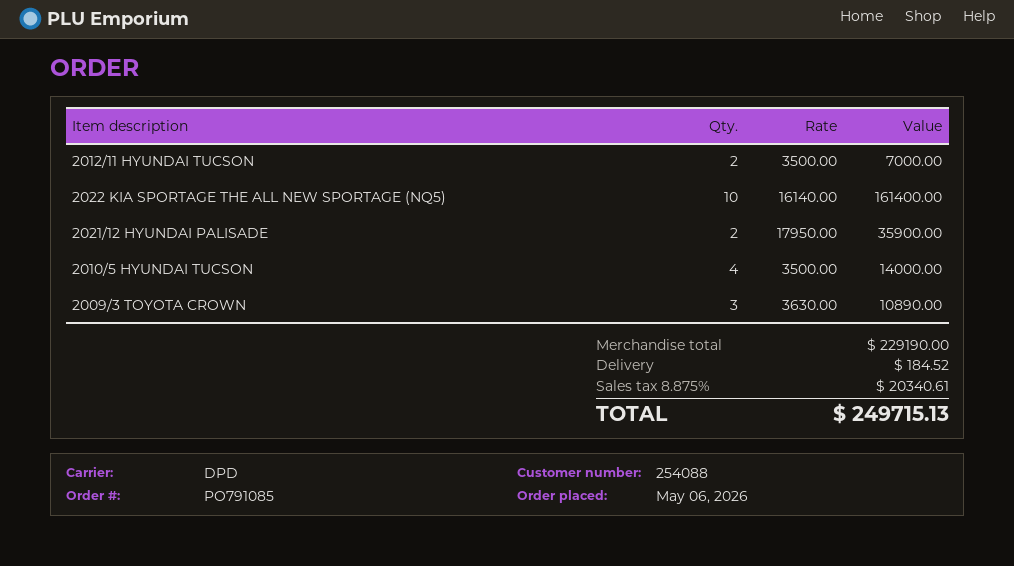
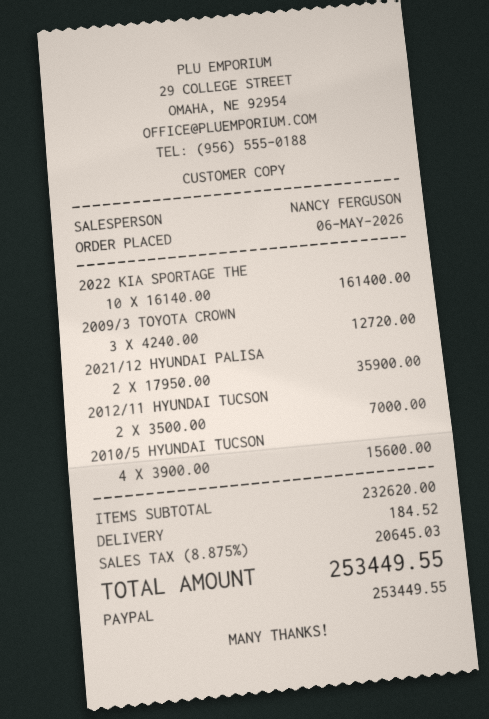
2010/5 HYUNDAI TUCSON: 4 x 3500.00 = 14000.00 -> 4 x 3900.00 = 15600.00
2009/3 TOYOTA CROWN: 3 x 3630.00 = 10890.00 -> 3 x 4240.00 = 12720.00
subtotal: 229190.00 -> 232620.00
tax: 8.875% = 20340.61 -> 8.875% = 20645.03
total: 249715.13 -> 253449.55

